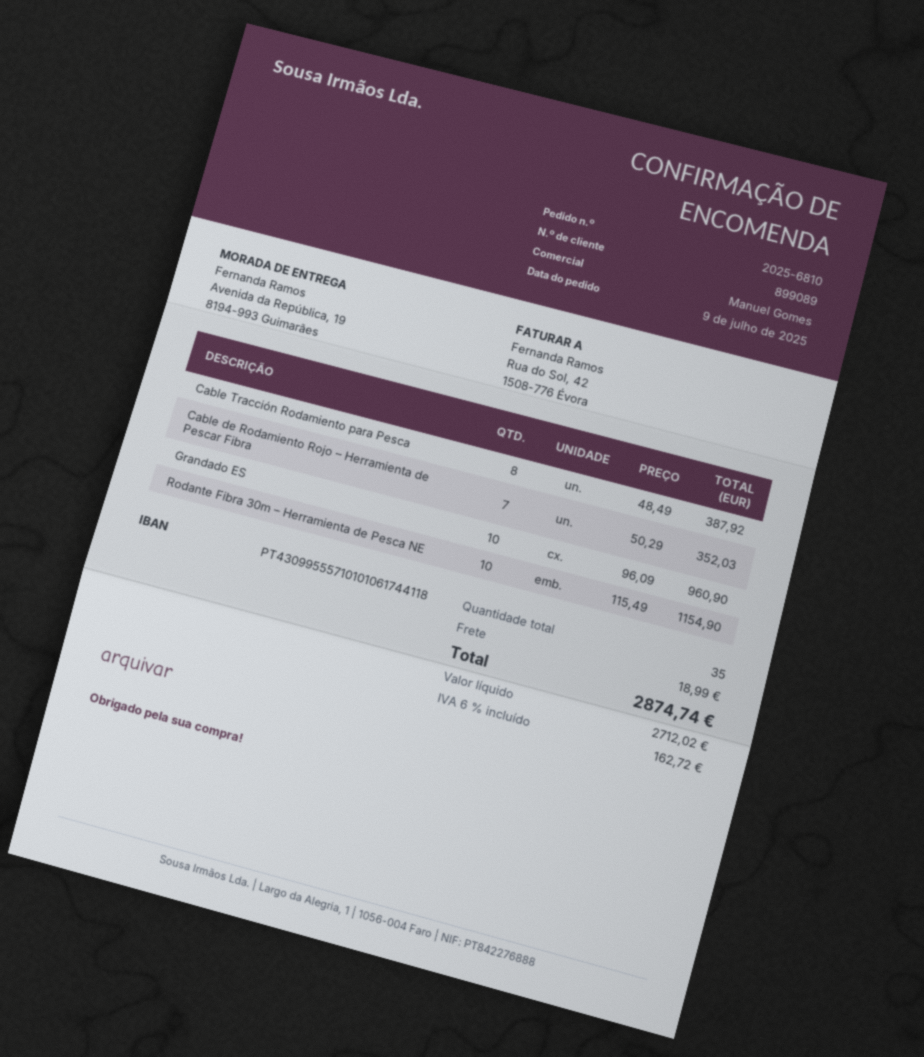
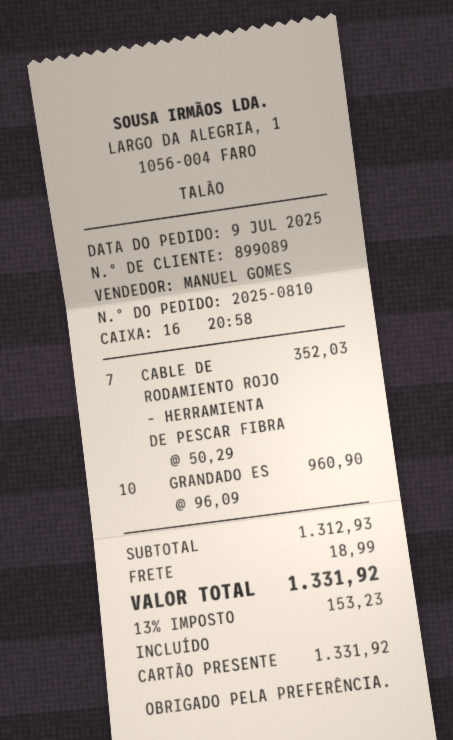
order number: 2025-6810 -> 2025-0810
Cable Tracción Rodamiento para Pesca: 8 x 48.49 = 387.92 -> none
Rodante Fibra 30m – Herramienta de Pesca NE: 10 x 115.49 = 1154.90 -> none
tax: 6% = 162.72 -> 13% = 153.23
total: 2874.74 -> 1331.92

